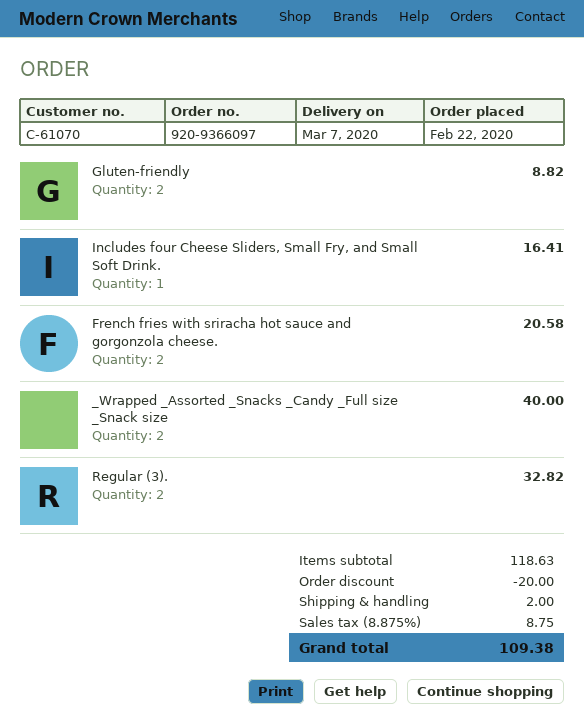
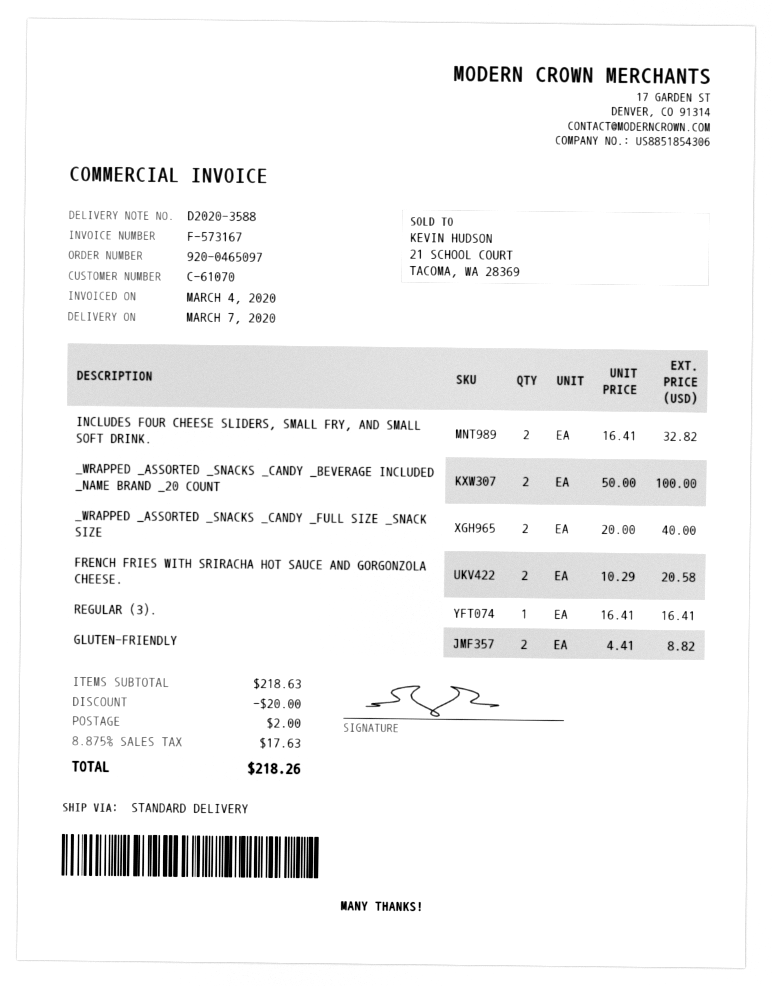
order number: 920-9366097 -> 920-0465097
Includes four Cheese Sliders, Small Fry, and Small Soft Drink.: 1 for 16.41 -> 2 for 32.82
Regular (3).: 2 for 32.82 -> 1 for 16.41
_WRAPPED _ASSORTED _SNACKS _CANDY _BEVERAGE INCLUDED _NAME BRAND _20 COUNT: none -> 2 for 100.00
subtotal: 118.63 -> 218.63
tax: 8.875% = 8.75 -> 8.875% = 17.63
total: 109.38 -> 218.26

